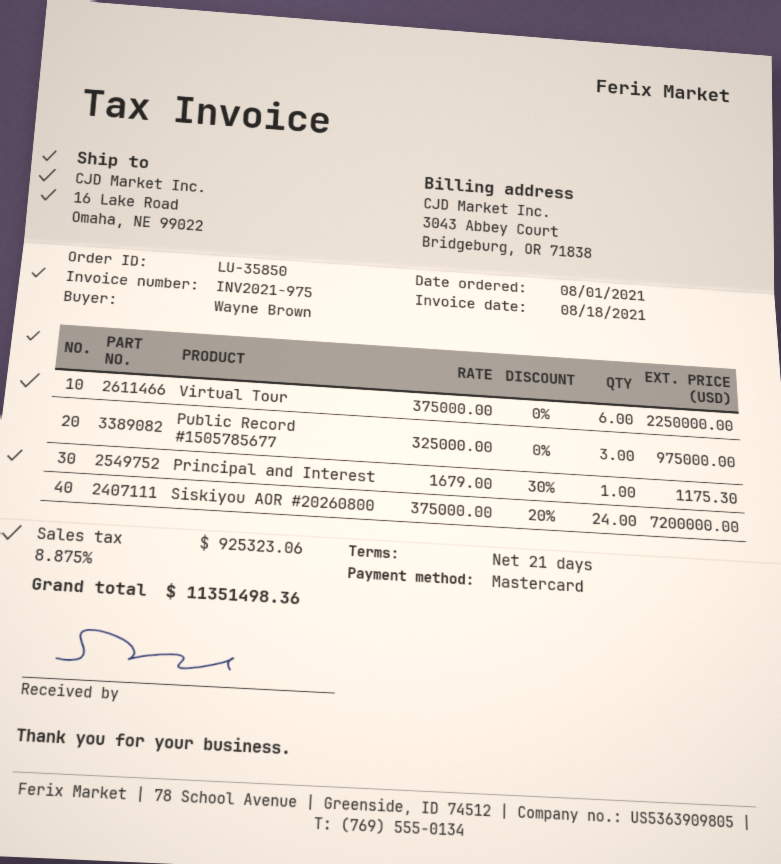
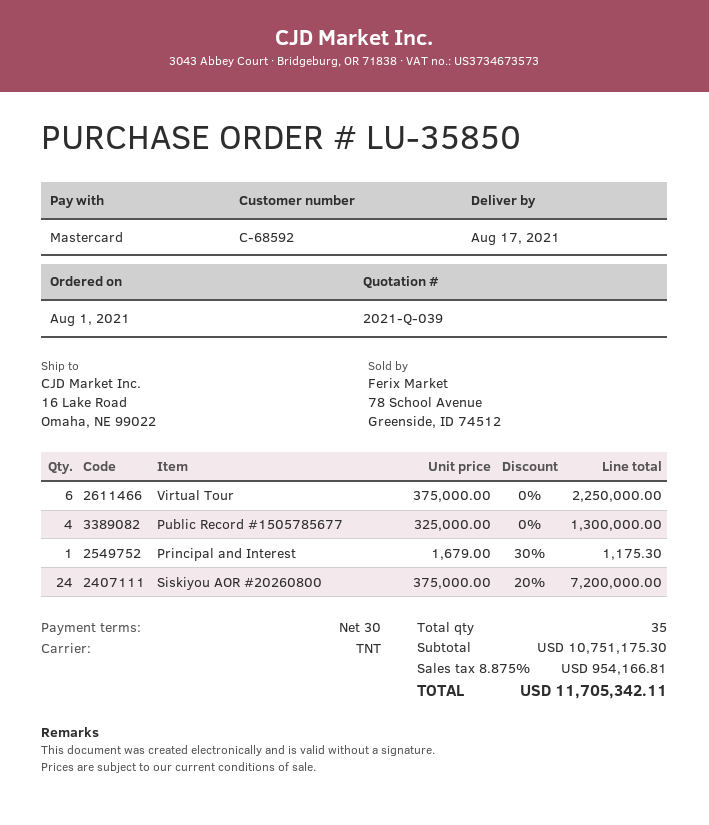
payment terms: 21 days -> 30 days
Public Record #1505785677: 3 x 325000.00 = 975000.00 -> 4 x 325000.00 = 1300000.00
tax: 8.875% = 925323.06 -> 8.875% = 954166.81
total: 11351498.36 -> 11705342.11

